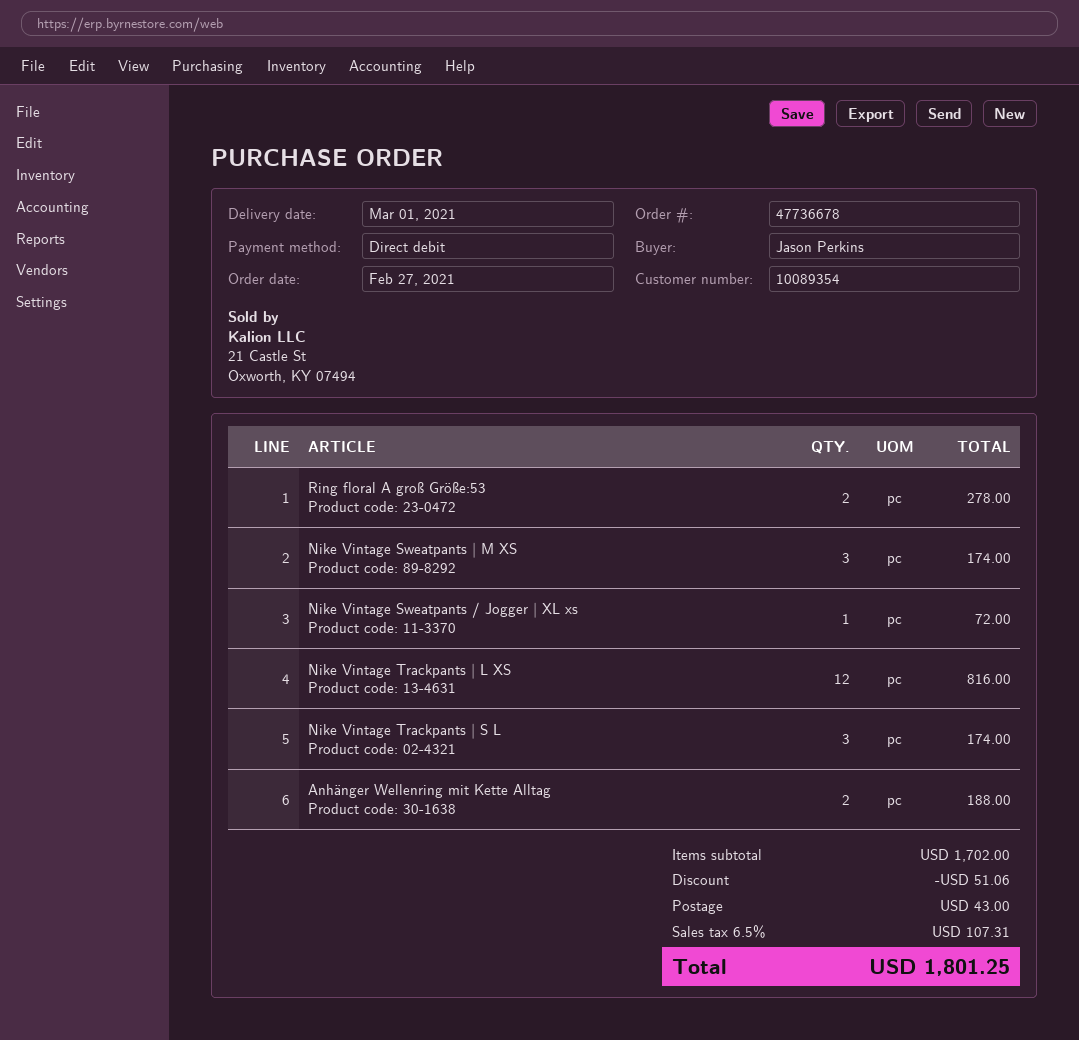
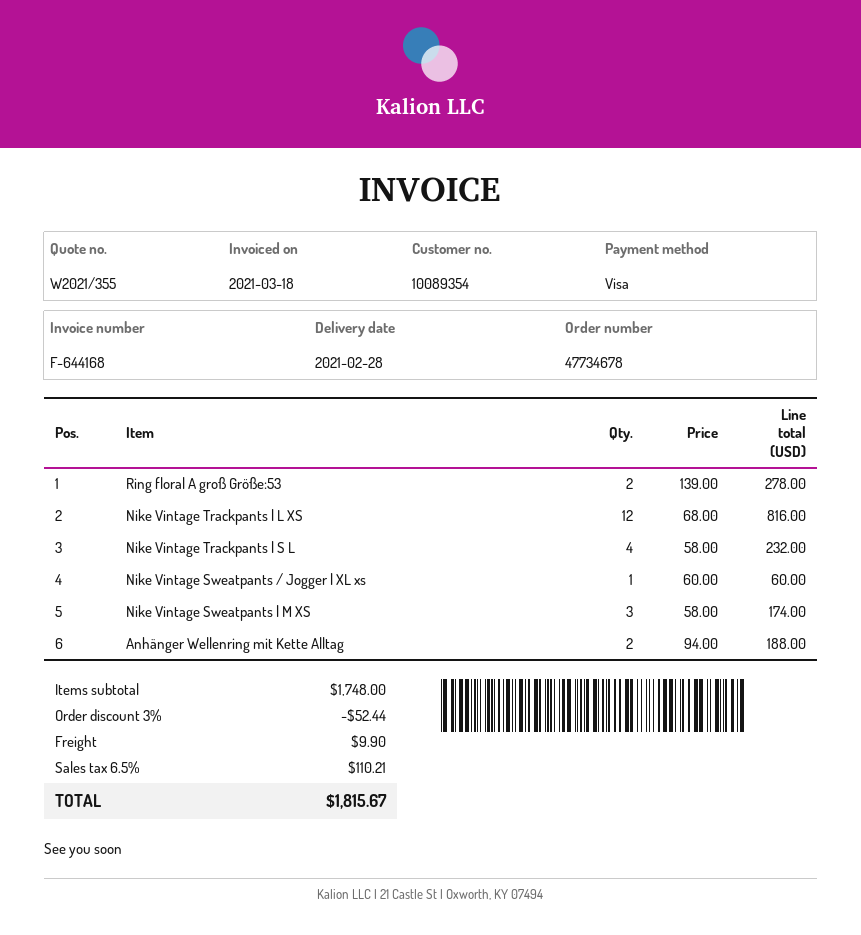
order number: 47736678 -> 47734678
delivery date: 2021-03-01 -> 2021-02-28
payment method: direct debit -> Visa
Nike Vintage Sweatpants / Jogger | XL xs: 1 for 72.00 -> 1 for 60.00
Nike Vintage Trackpants | S L: 3 for 174.00 -> 4 for 232.00
subtotal: 1702.00 -> 1748.00
discount: 51.06 -> 52.44
shipping: 43.00 -> 9.90
tax: 6.5% = 107.31 -> 6.5% = 110.21
total: 1801.25 -> 1815.67

